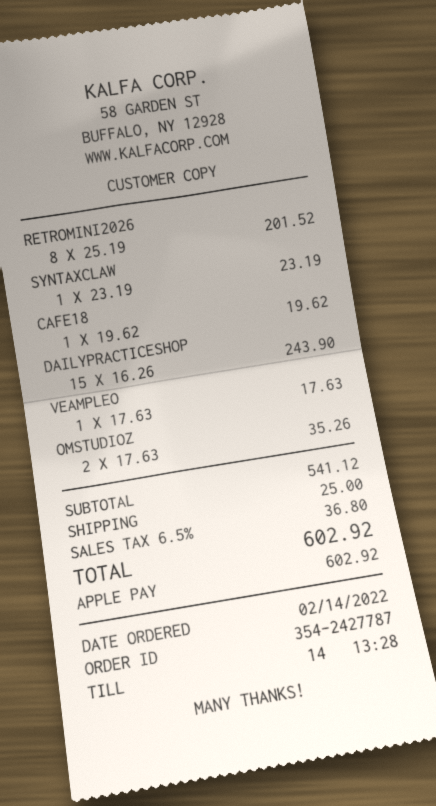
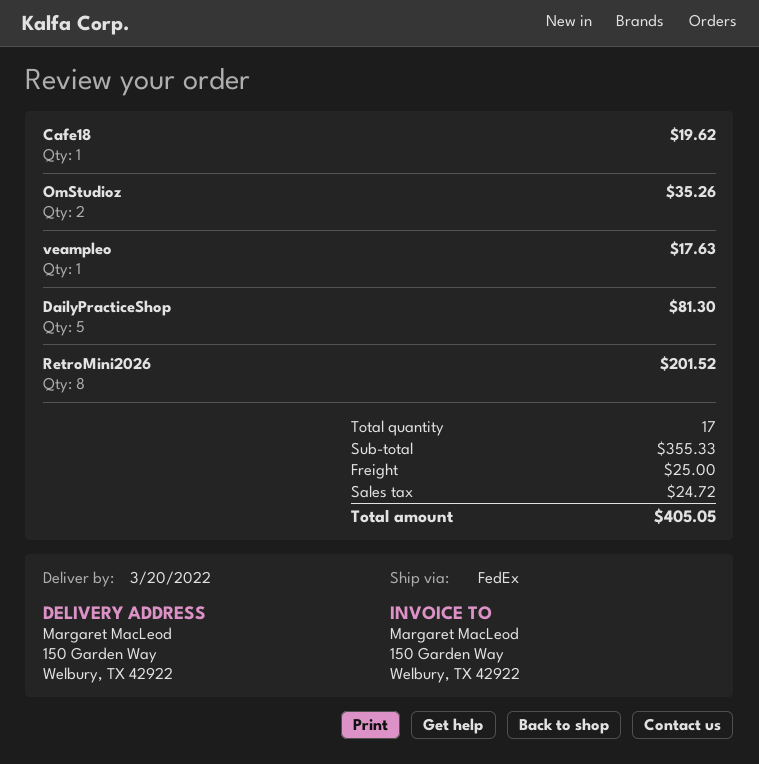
SYNTAXCLAW: 1 for 23.19 -> none
DAILYPRACTICESHOP: 15 for 243.90 -> 5 for 81.30
subtotal: 541.12 -> 355.33
tax: 36.80 -> 24.72
total: 602.92 -> 405.05

